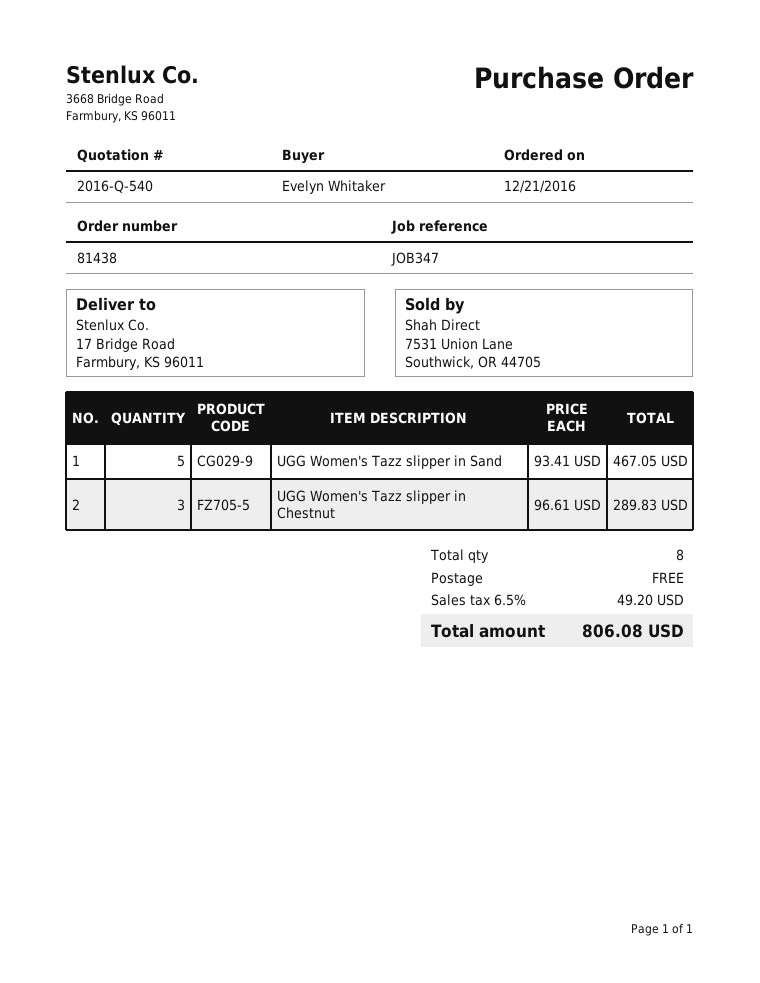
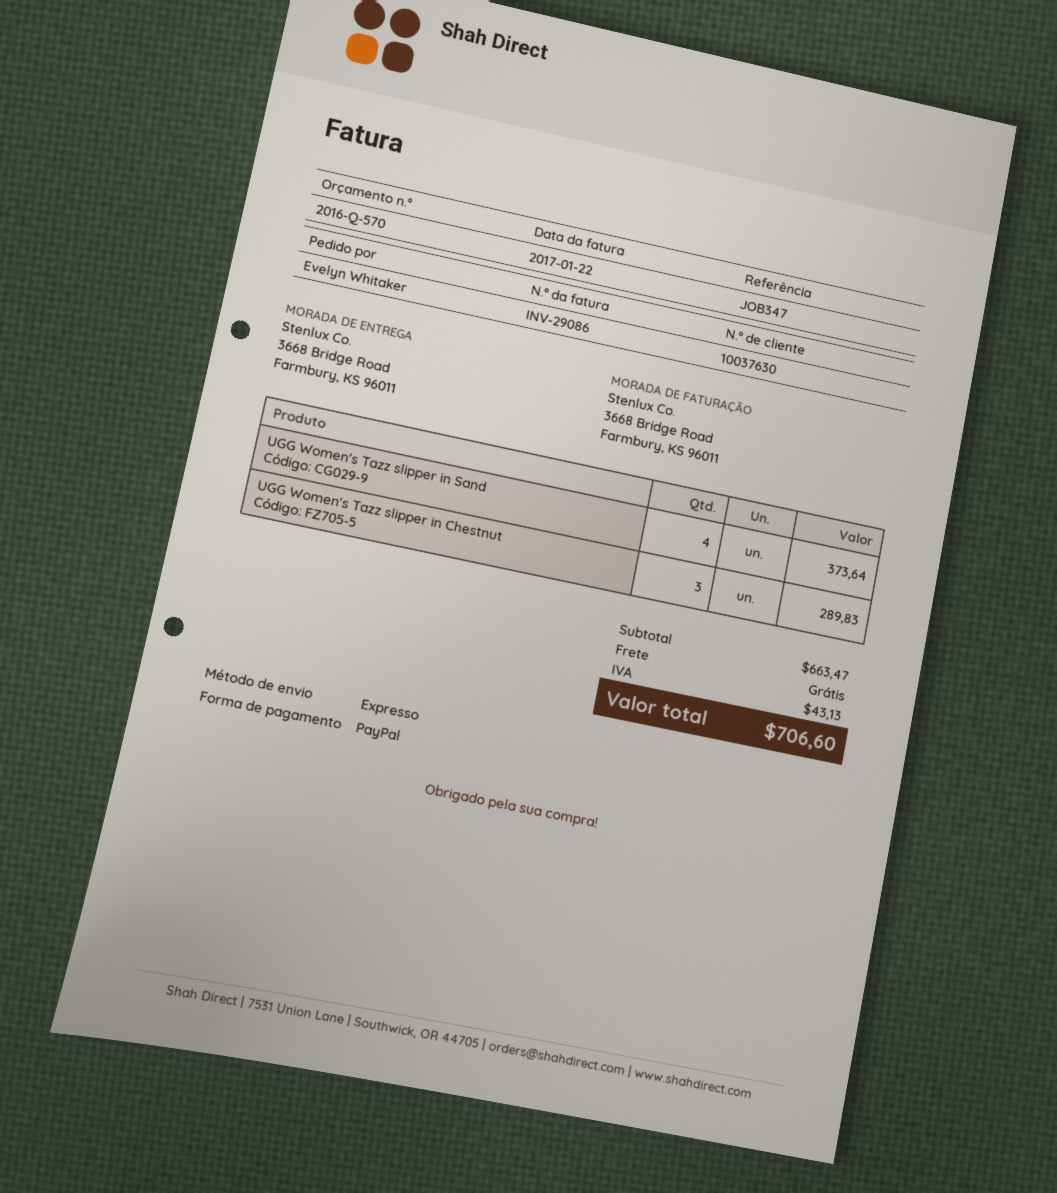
quote number: 2016-Q-540 -> 2016-Q-570
ship to: 17 Bridge Road, Farmbury, KS 96011 -> 3668 Bridge Road, Farmbury, KS 96011
UGG Women's Tazz slipper in Sand: 5 for 467.05 -> 4 for 373.64
tax: 49.20 -> 43.13
total: 806.08 -> 706.60

